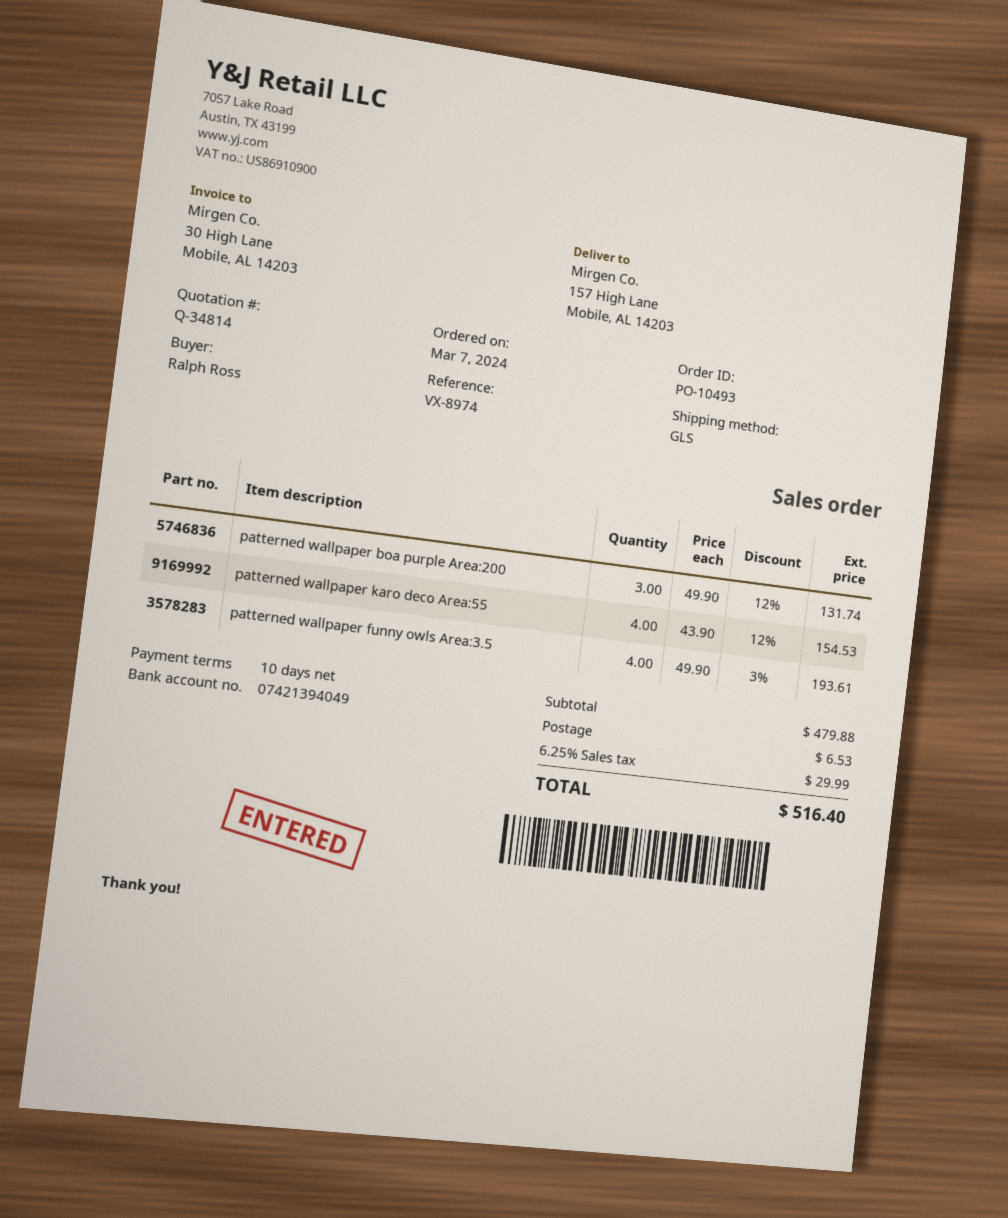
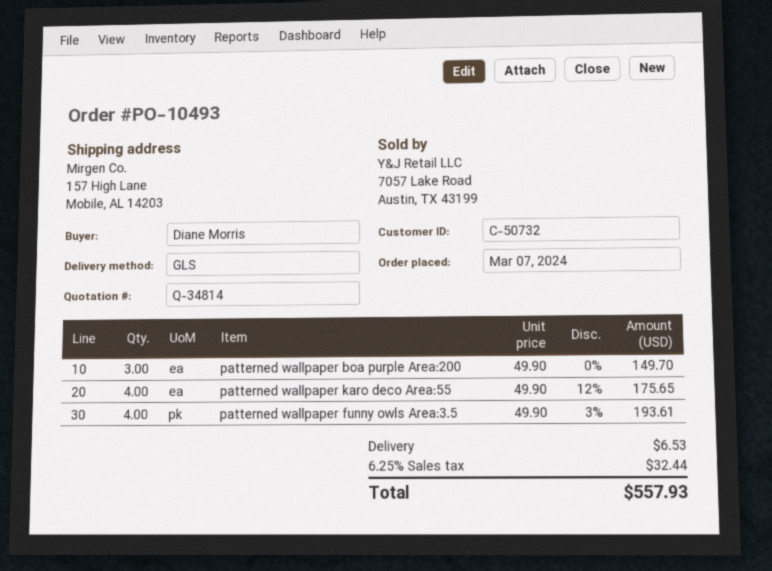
ordered by: Ralph Ross -> Diane Morris
patterned wallpaper boa purple Area:200: 3 x 49.90 - 12% = 131.74 -> 3 x 49.90 = 149.70
patterned wallpaper karo deco Area:55: 4 x 43.90 - 12% = 154.53 -> 4 x 49.90 - 12% = 175.65
tax: 6.25% = 29.99 -> 6.25% = 32.44
total: 516.40 -> 557.93

